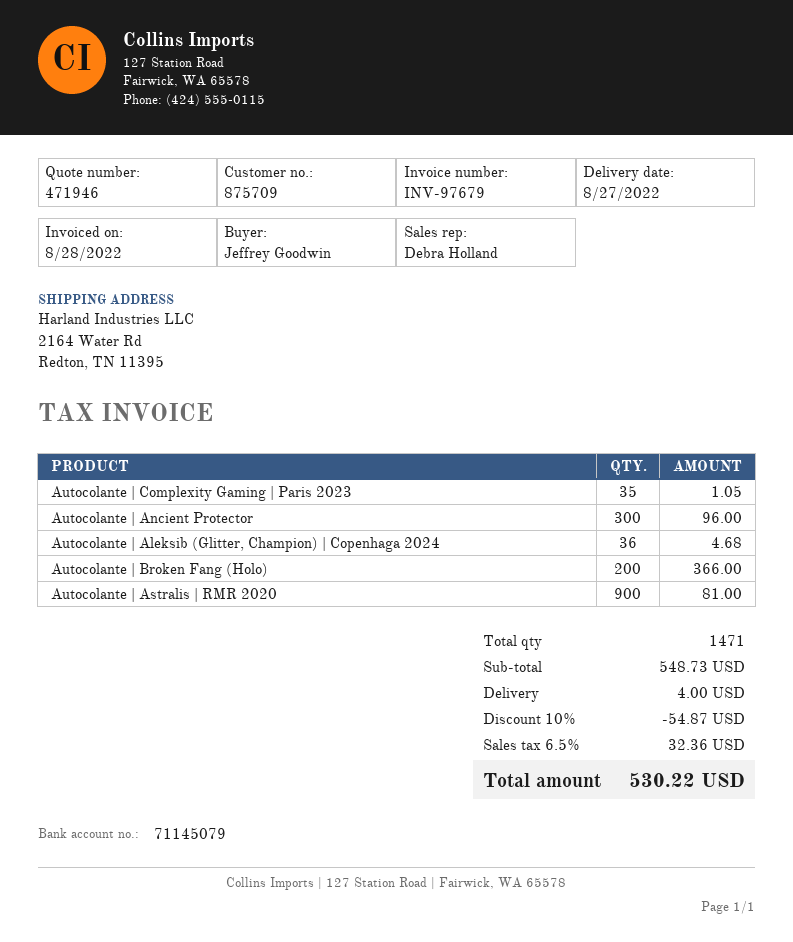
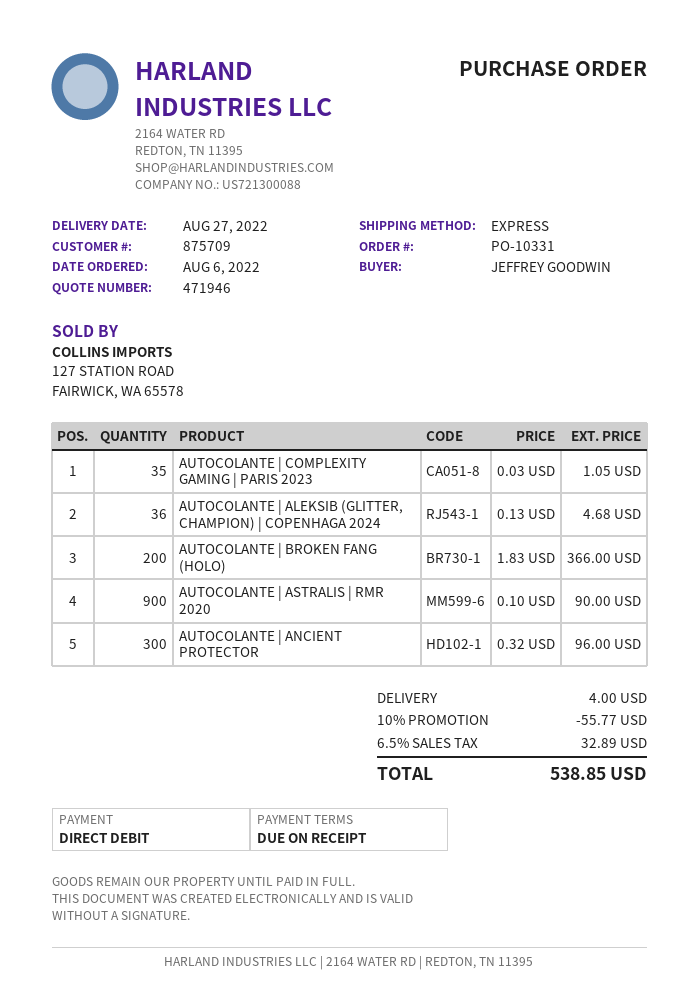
Autocolante | Astralis | RMR 2020: 900 for 81.00 -> 900 for 90.00
discount: 10% = 54.87 -> 10% = 55.77
tax: 6.5% = 32.36 -> 6.5% = 32.89
total: 530.22 -> 538.85

